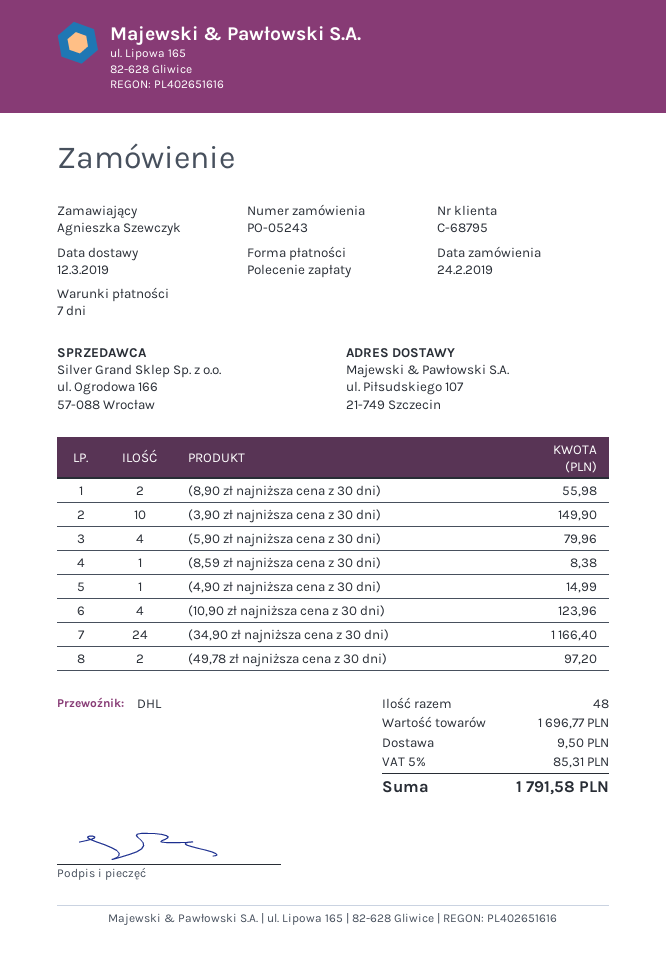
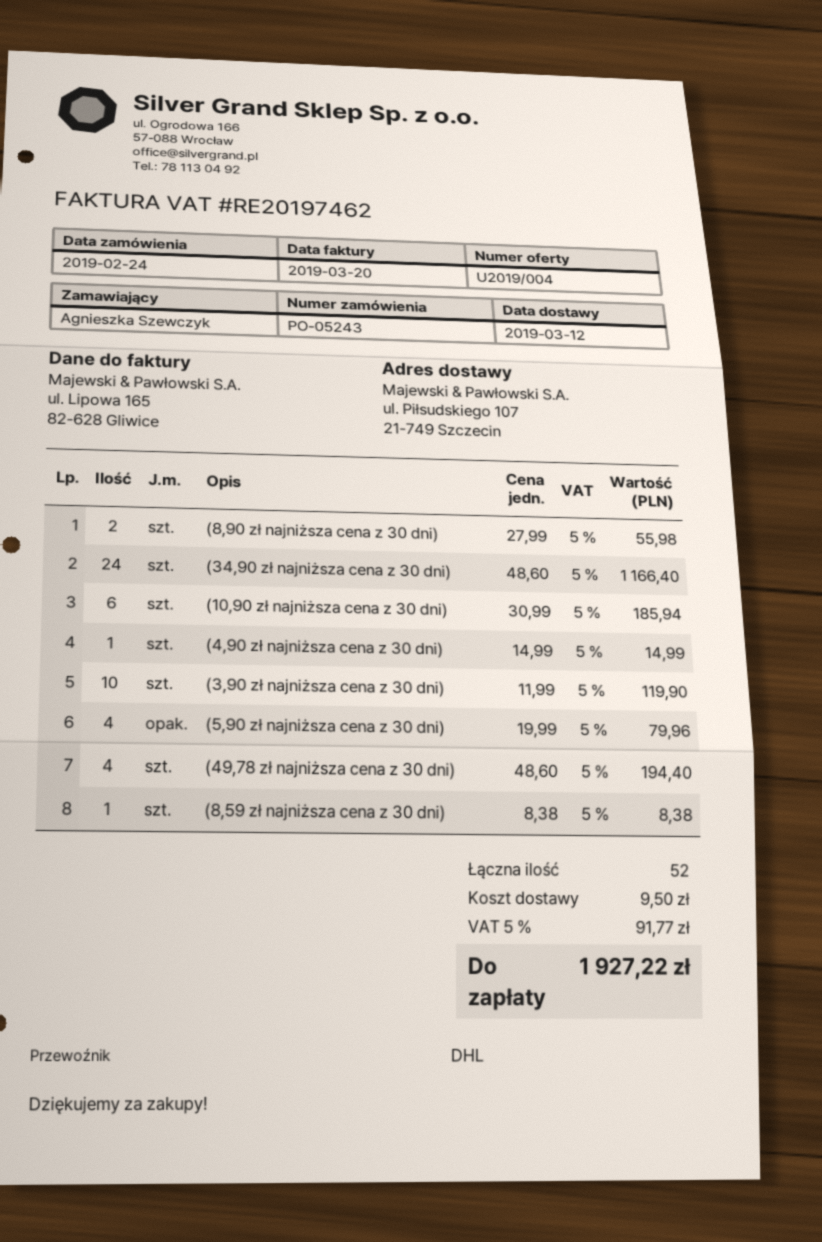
(3,90 zł najniższa cena z 30 dni): 10 for 149.90 -> 10 for 119.90
(10,90 zł najniższa cena z 30 dni): 4 for 123.96 -> 6 for 185.94
(49,78 zł najniższa cena z 30 dni): 2 for 97.20 -> 4 for 194.40
total quantity: 48 -> 52
tax: 5% = 85.31 -> 5% = 91.77
total: 1791.58 -> 1927.22

